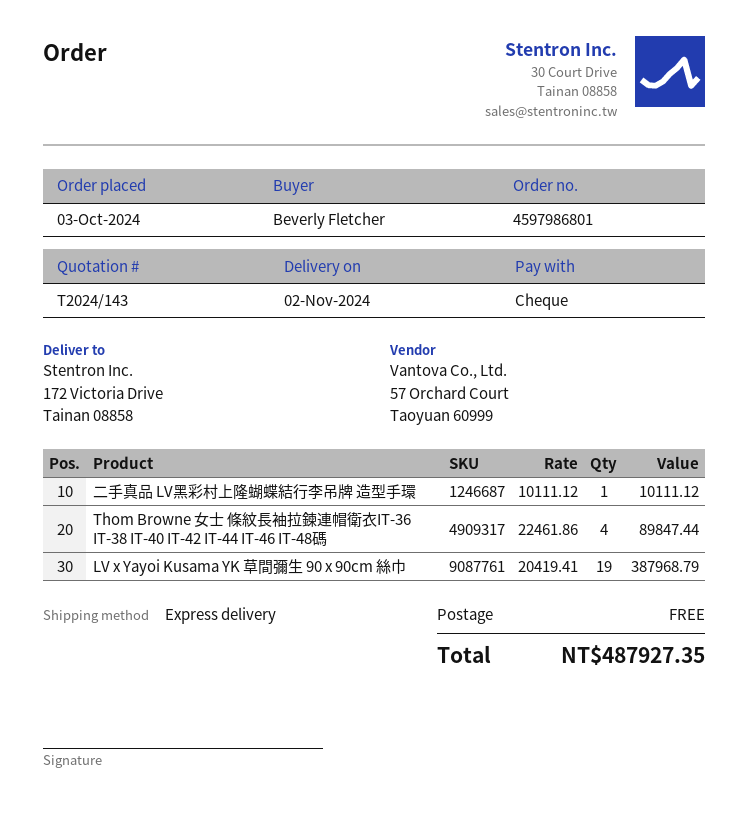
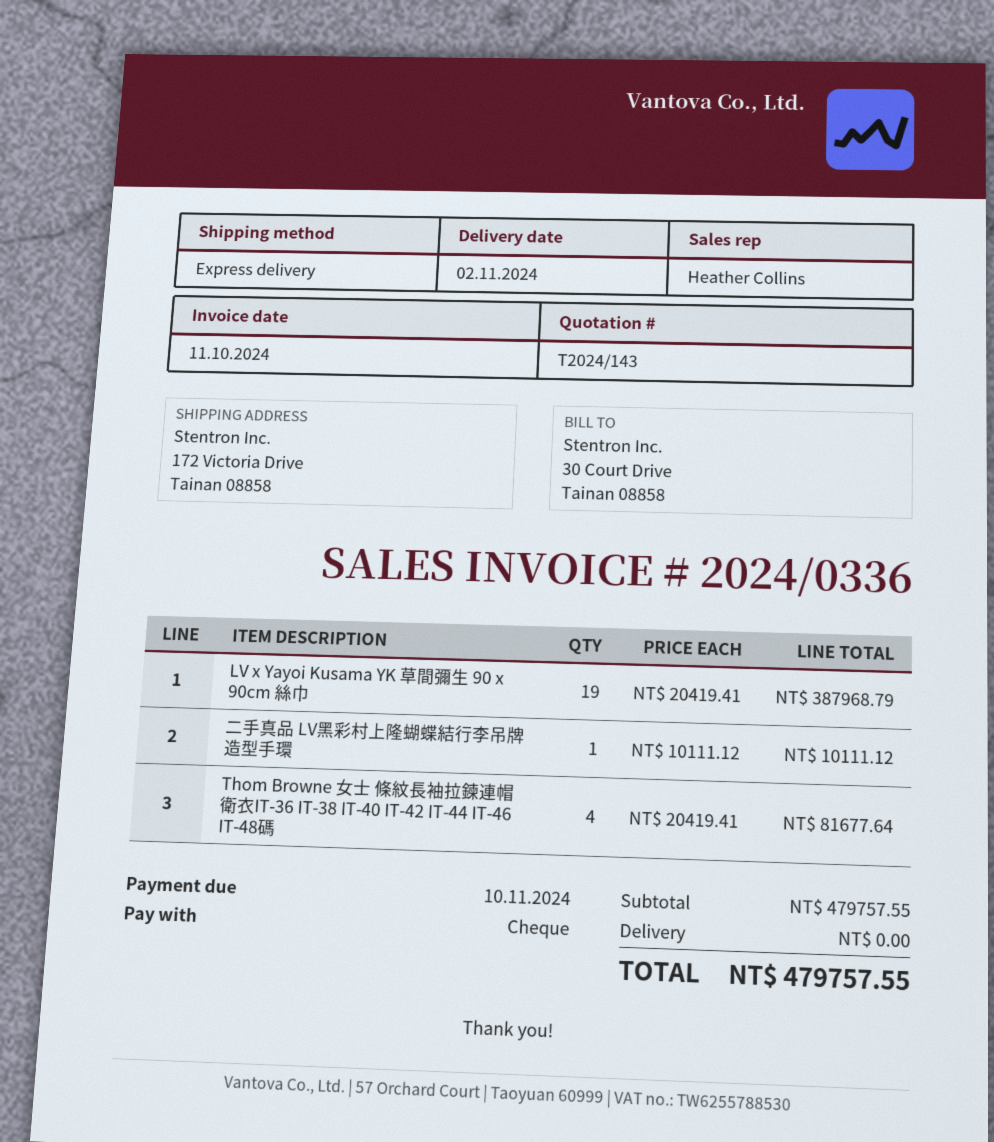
Thom Browne 女士 條紋長袖拉鍊連帽衛衣IT-36 IT-38 IT-40 IT-42 IT-44 IT-46 IT-48碼: 4 x 22461.86 = 89847.44 -> 4 x 20419.41 = 81677.64
total: 487927.35 -> 479757.55

